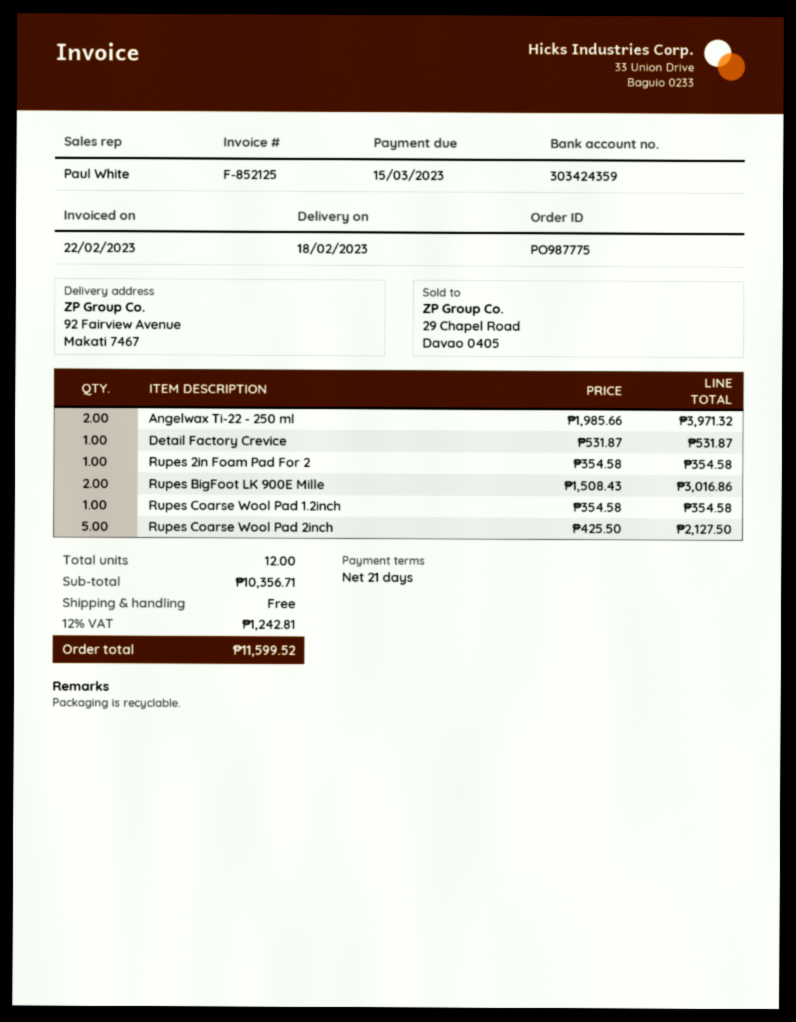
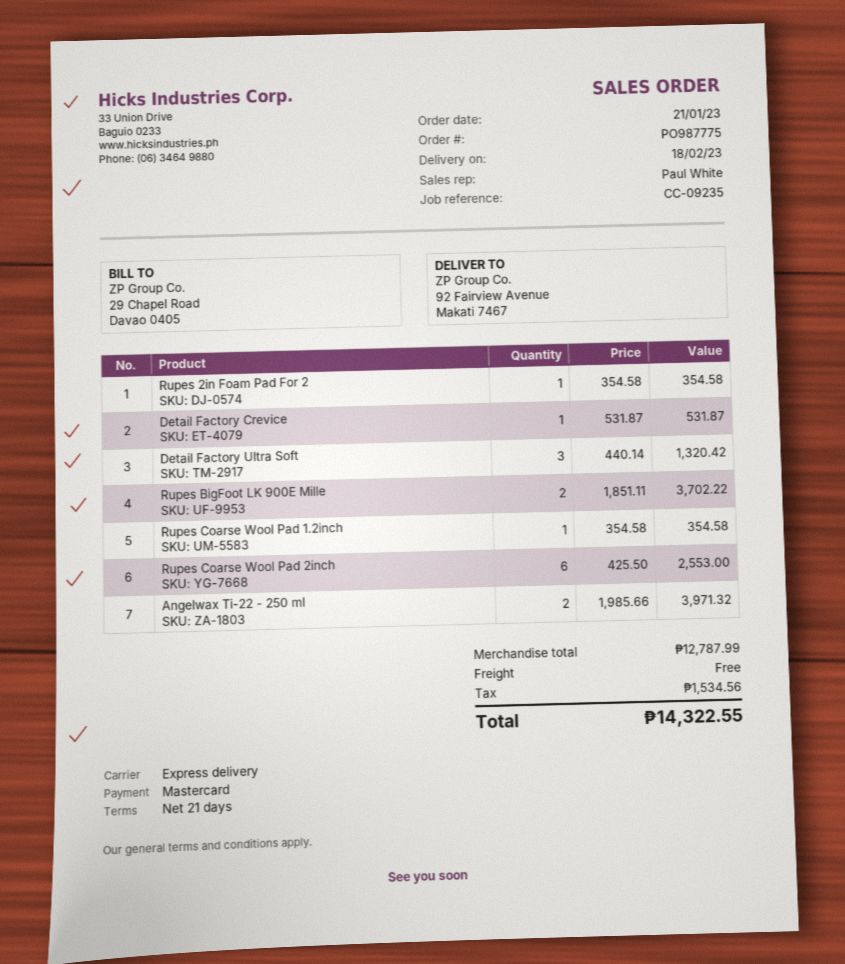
Rupes BigFoot LK 900E Mille: 2 x 1508.43 = 3016.86 -> 2 x 1851.11 = 3702.22
Rupes Coarse Wool Pad 2inch: 5 x 425.50 = 2127.50 -> 6 x 425.50 = 2553.00
Detail Factory Ultra Soft: none -> 3 x 440.14 = 1320.42
subtotal: 10356.71 -> 12787.99
tax: 1242.81 -> 1534.56
total: 11599.52 -> 14322.55

